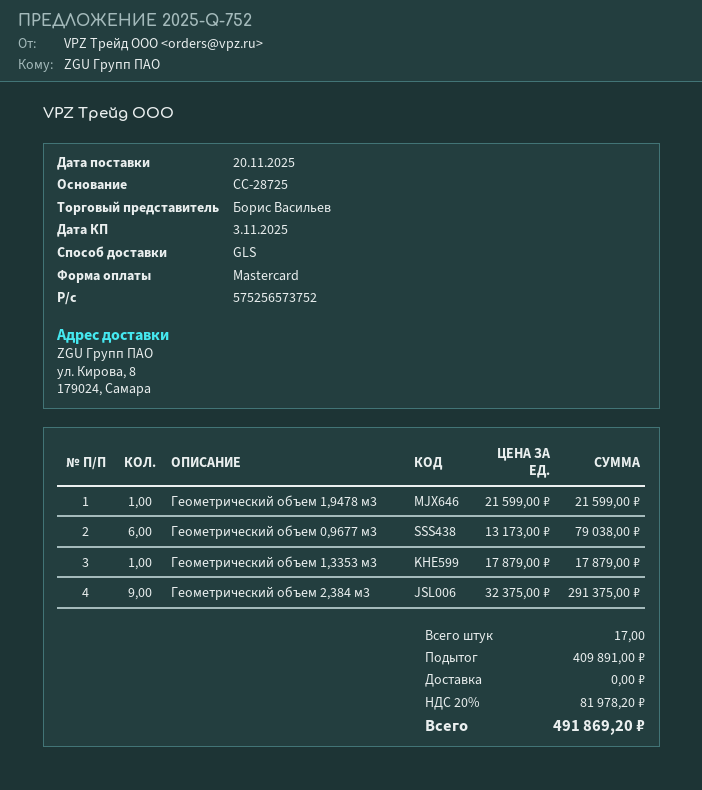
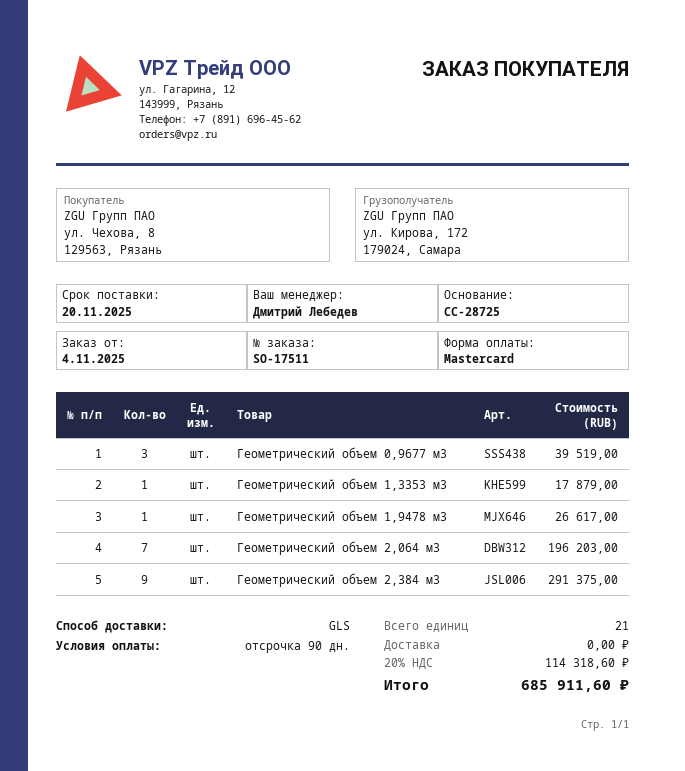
sales rep: Борис Васильев -> Дмитрий Лебедев
ship to: ул. Кирова, 8, 179024, Самара -> ул. Кирова, 172, 179024, Самара
Геометрический объем 1,9478 м3: 1 for 21599.00 -> 1 for 26617.00
Геометрический объем 0,9677 м3: 6 for 79038.00 -> 3 for 39519.00
Геометрический объем 2,064 м3: none -> 7 for 196203.00
total quantity: 17 -> 21
tax: 20% = 81978.20 -> 20% = 114318.60
total: 491869.20 -> 685911.60

